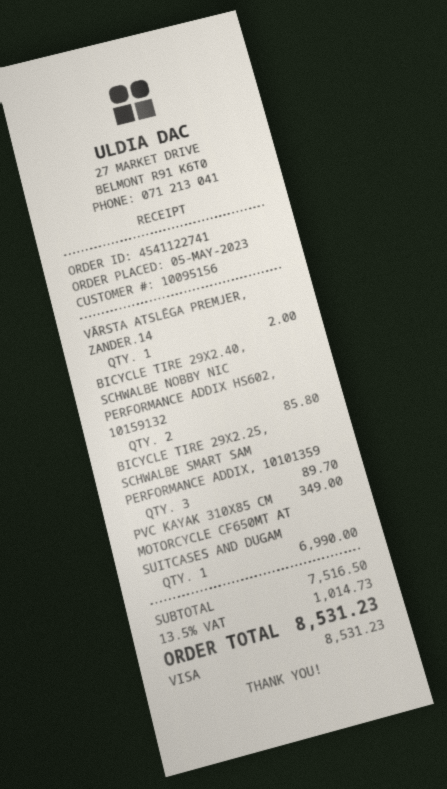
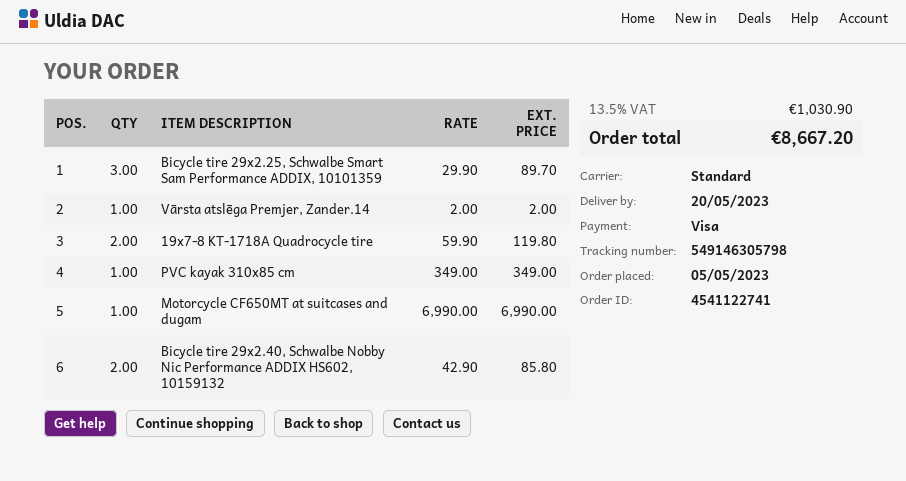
19x7-8 KT-1718A Quadrocycle tire: none -> 2 for 119.80
tax: 13.5% = 1014.73 -> 13.5% = 1030.90
total: 8531.23 -> 8667.20

